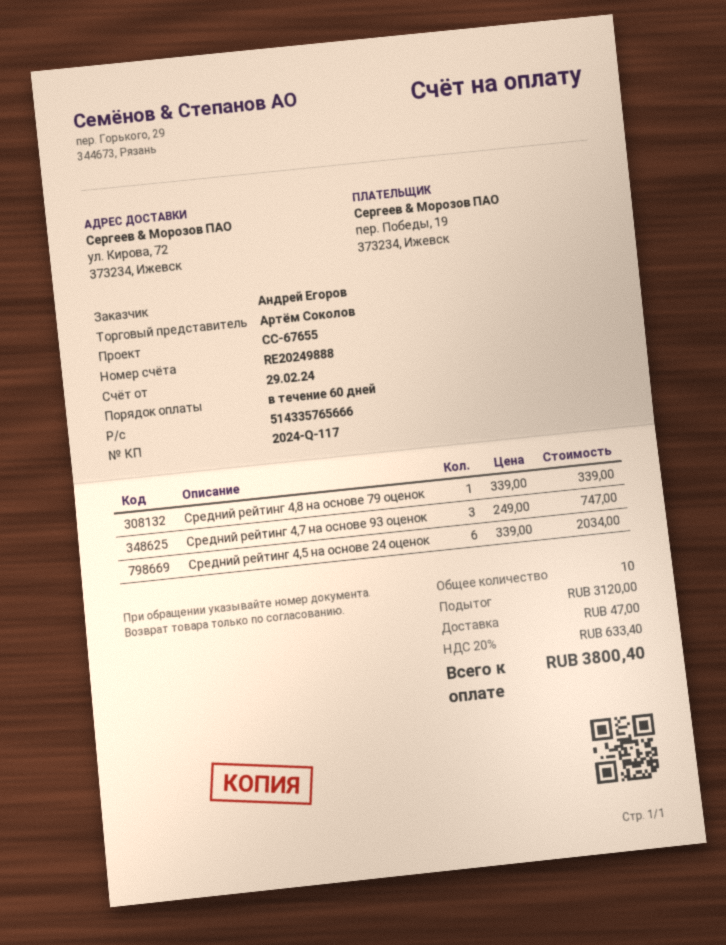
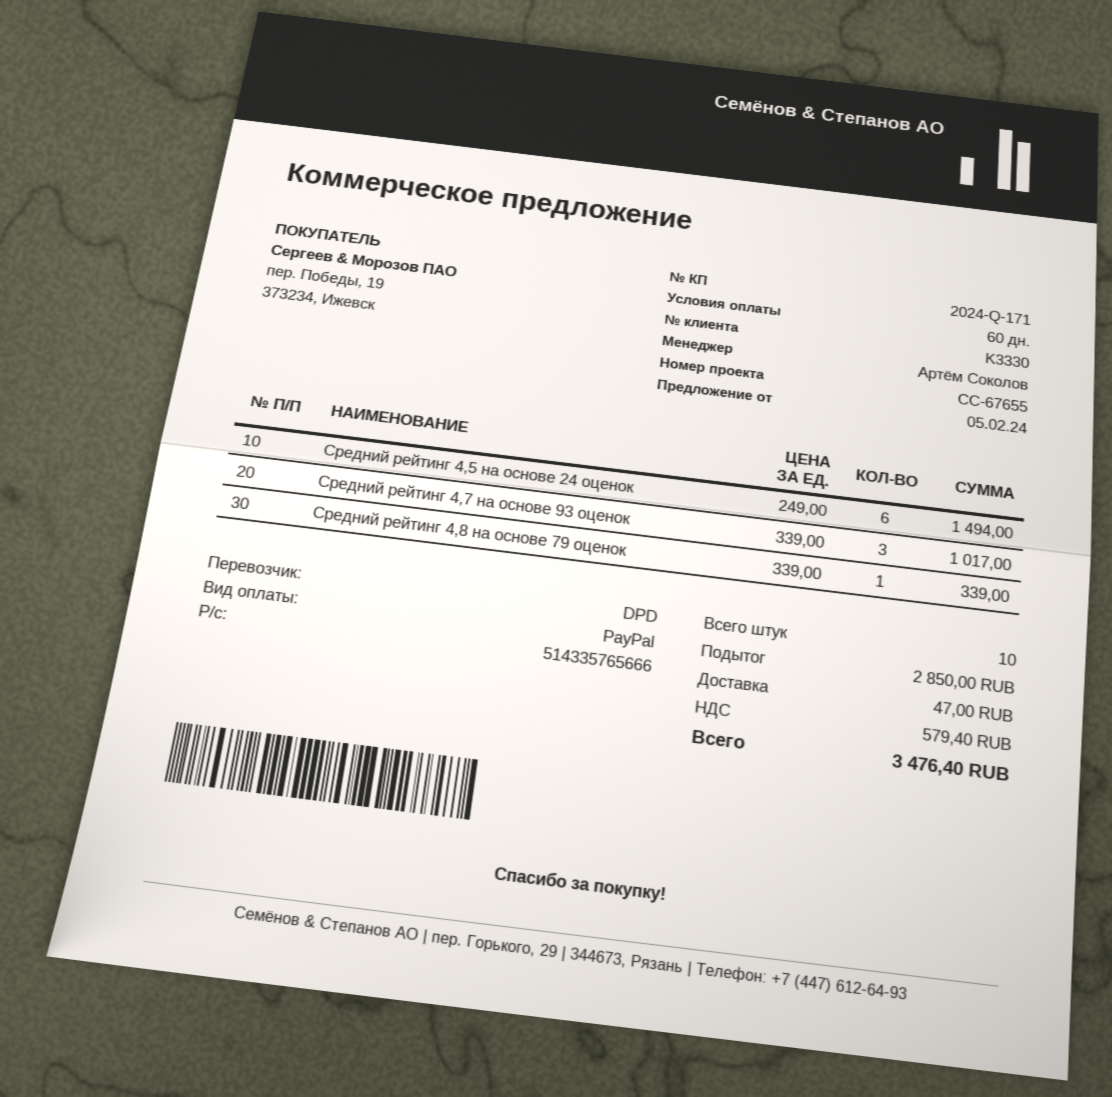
quote number: 2024-Q-117 -> 2024-Q-171
Средний рейтинг 4,7 на основе 93 оценок: 3 x 249.00 = 747.00 -> 3 x 339.00 = 1017.00
Средний рейтинг 4,5 на основе 24 оценок: 6 x 339.00 = 2034.00 -> 6 x 249.00 = 1494.00
subtotal: 3120.00 -> 2850.00
tax: 633.40 -> 579.40
total: 3800.40 -> 3476.40

